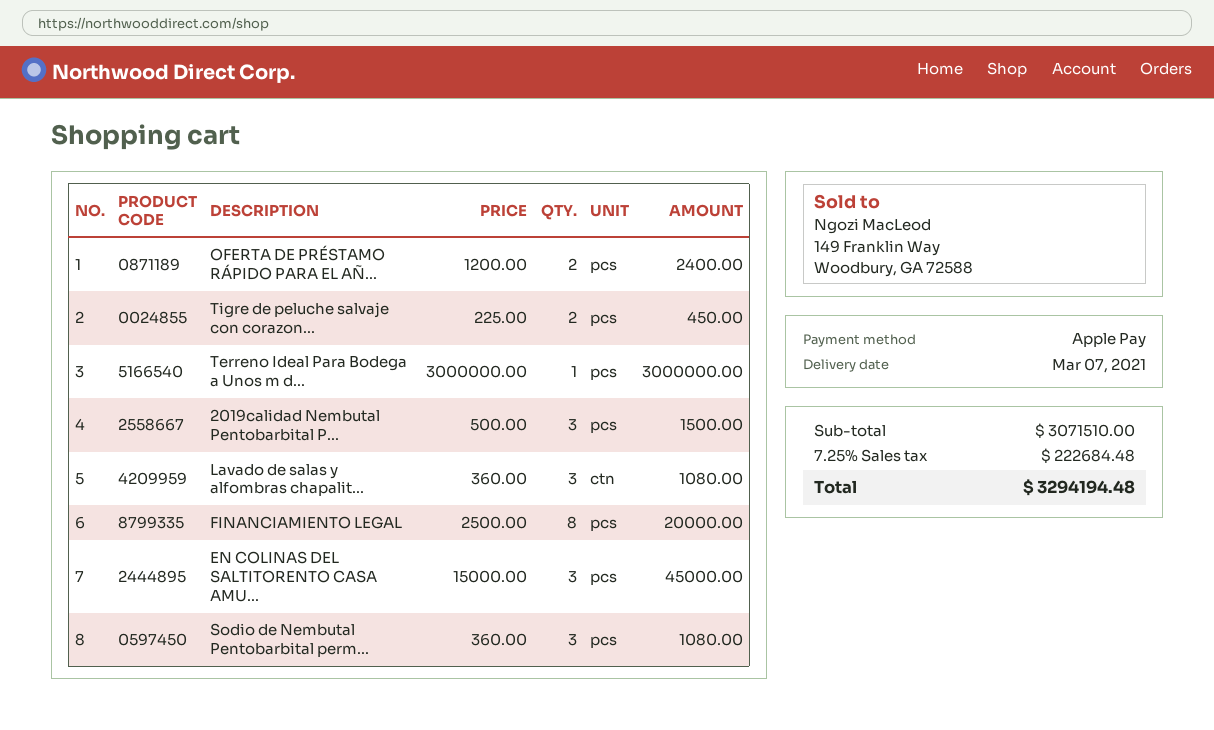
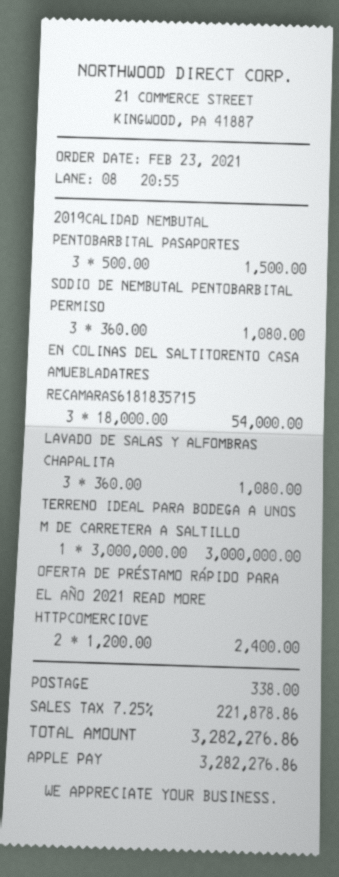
Tigre de peluche salvaje con corazon...: 2 x 225.00 = 450.00 -> none
FINANCIAMIENTO LEGAL: 8 x 2500.00 = 20000.00 -> none
EN COLINAS DEL SALTITORENTO CASA AMU...: 3 x 15000.00 = 45000.00 -> 3 x 18000.00 = 54000.00
shipping: none -> 338.00
tax: 7.25% = 222684.48 -> 7.25% = 221878.86
total: 3294194.48 -> 3282276.86

